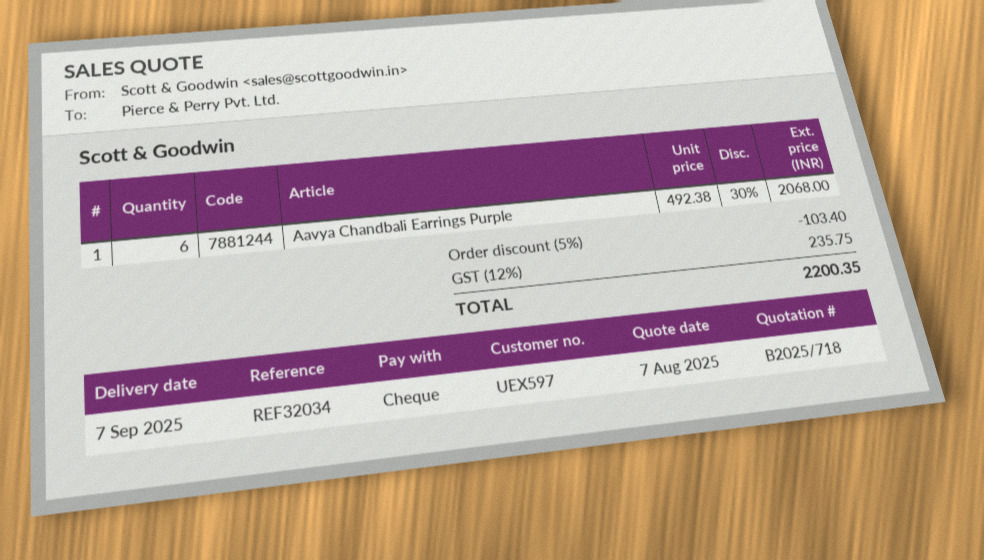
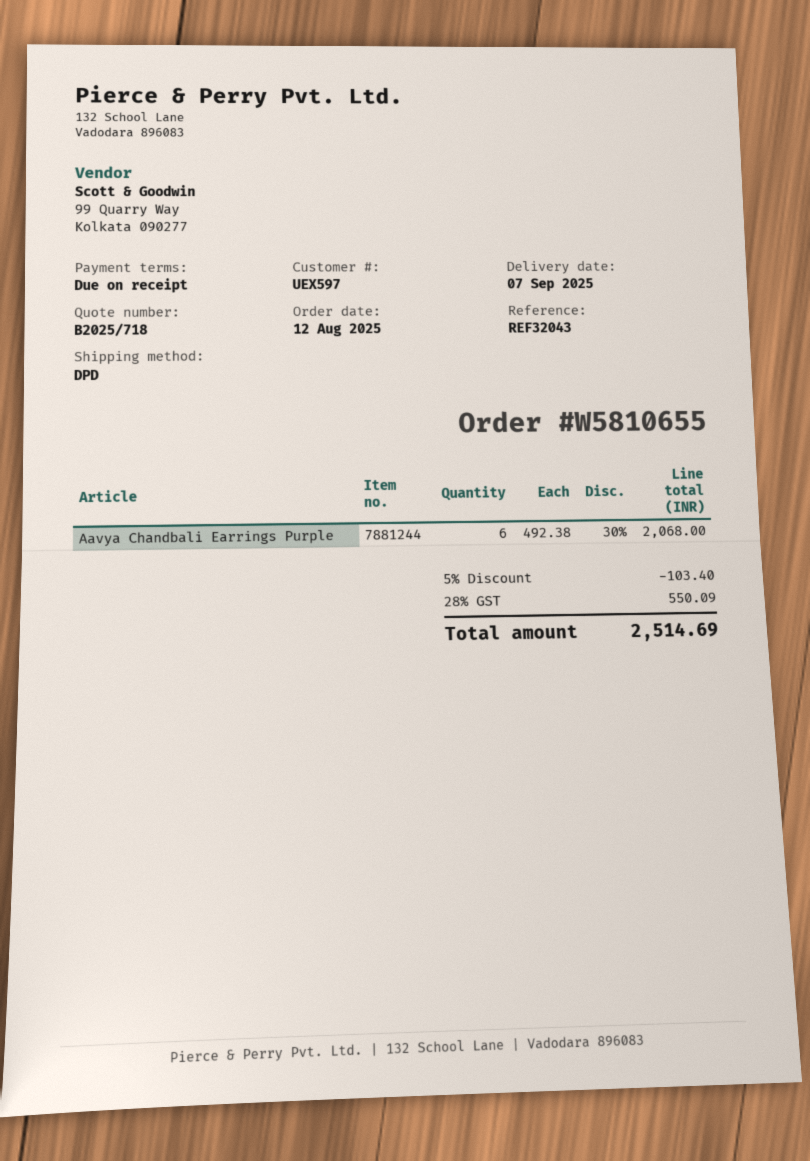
reference: REF32034 -> REF32043
tax: 12% = 235.75 -> 28% = 550.09
total: 2200.35 -> 2514.69

